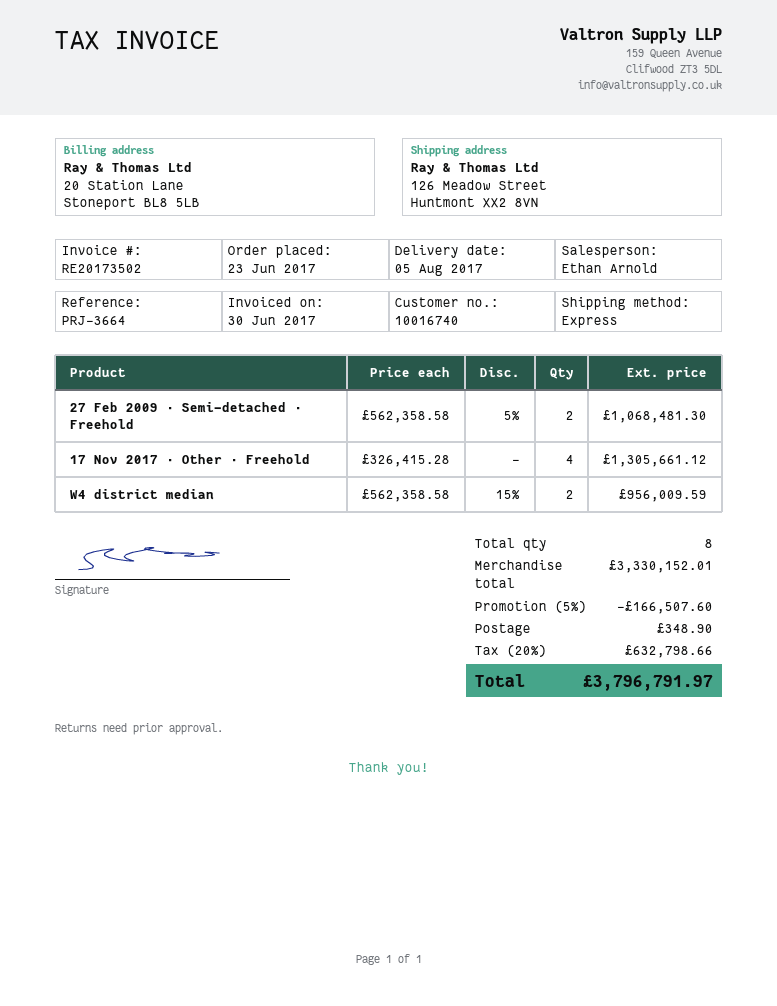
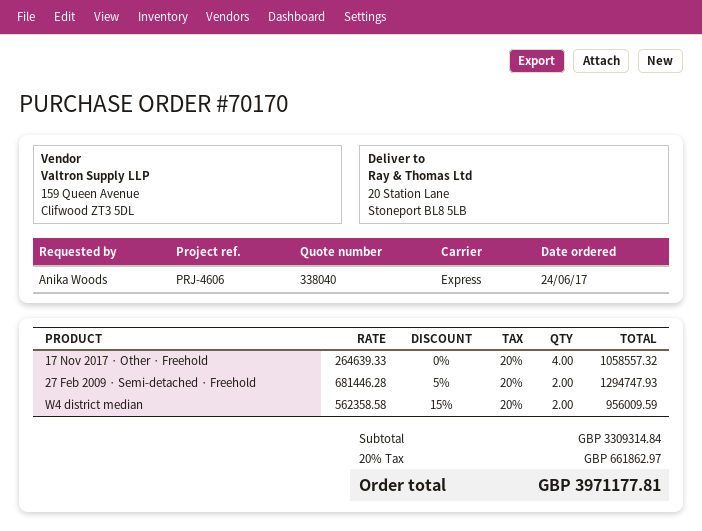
order date: 2017-06-23 -> 2017-06-24
reference: PRJ-3664 -> PRJ-4606
ship to: 126 Meadow Street, Huntmont XX2 8VN -> 20 Station Lane, Stoneport BL8 5LB
27 Feb 2009 · Semi-detached · Freehold: 2 x 562358.58 - 5% = 1068481.30 -> 2 x 681446.28 - 5% = 1294747.93
17 Nov 2017 · Other · Freehold: 4 x 326415.28 = 1305661.12 -> 4 x 264639.33 = 1058557.32
subtotal: 3330152.01 -> 3309314.84
discount: 5% = 166507.60 -> none
shipping: 348.90 -> none
tax: 20% = 632798.66 -> 20% = 661862.97
total: 3796791.97 -> 3971177.81

